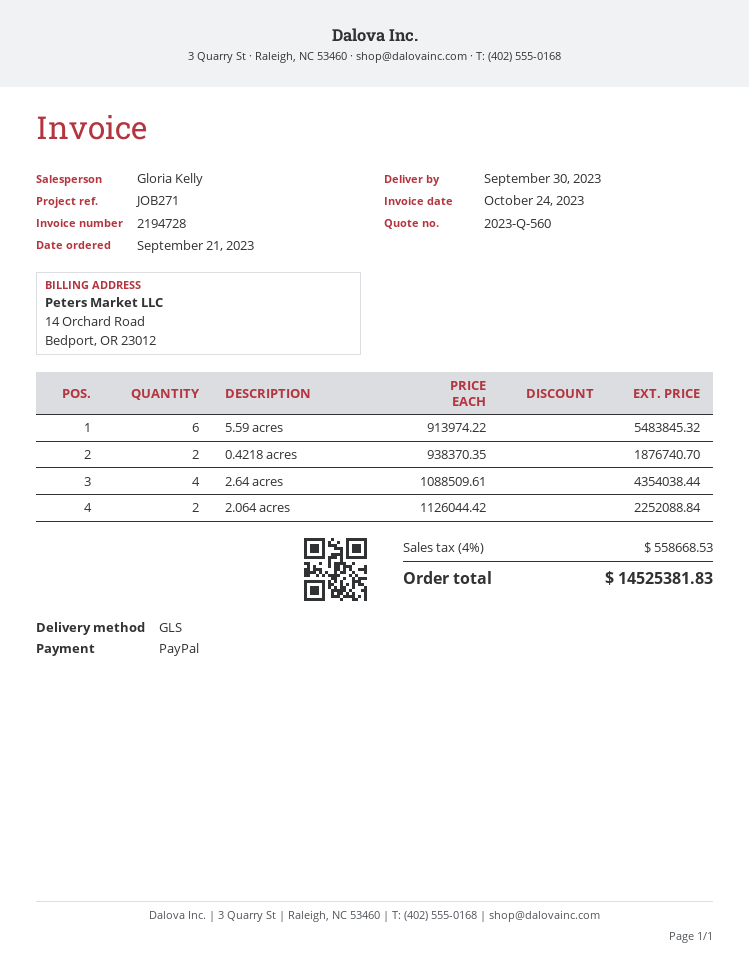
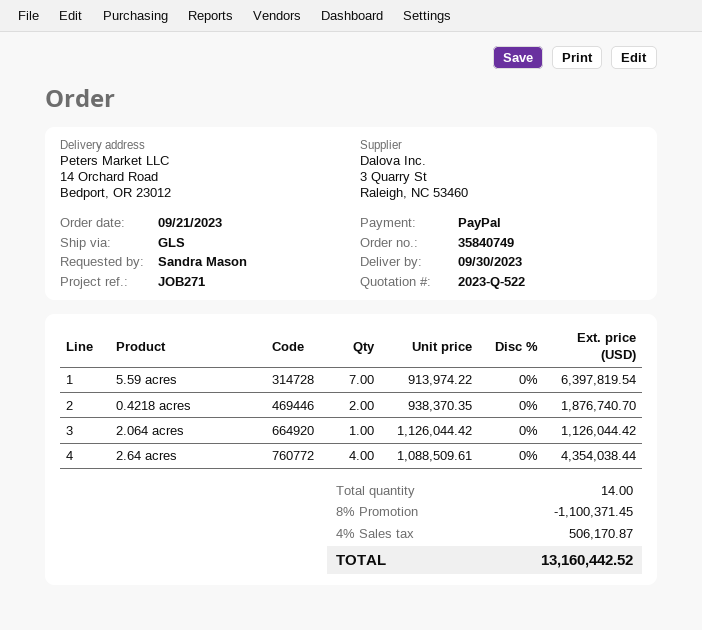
quote number: 2023-Q-560 -> 2023-Q-522
5.59 acres: 6 x 913974.22 = 5483845.32 -> 7 x 913974.22 = 6397819.54
2.064 acres: 2 x 1126044.42 = 2252088.84 -> 1 x 1126044.42 = 1126044.42
discount: none -> 8% = 1100371.45
tax: 4% = 558668.53 -> 4% = 506170.87
total: 14525381.83 -> 13160442.52

